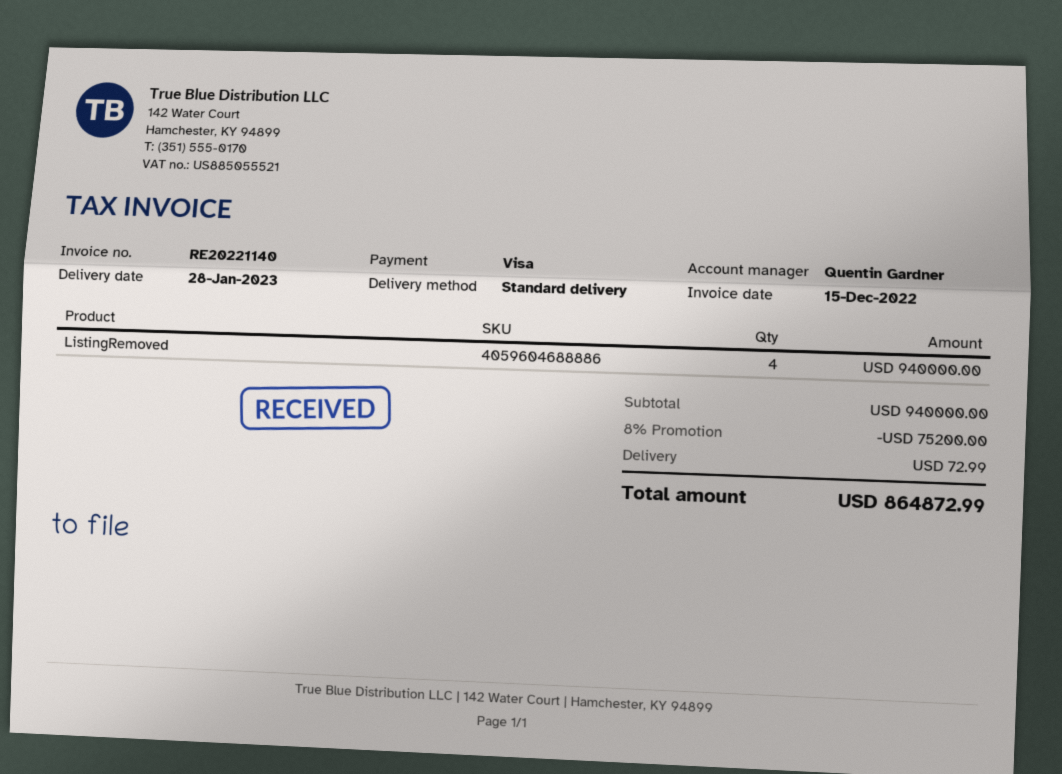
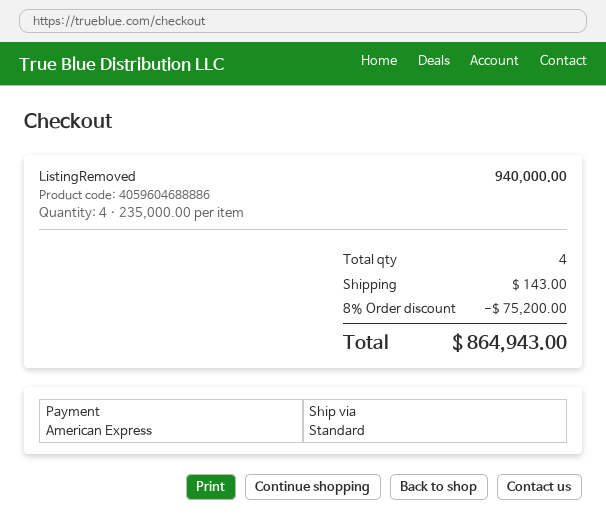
payment method: Visa -> American Express
shipping: 72.99 -> 143.00
total: 864872.99 -> 864943.00

